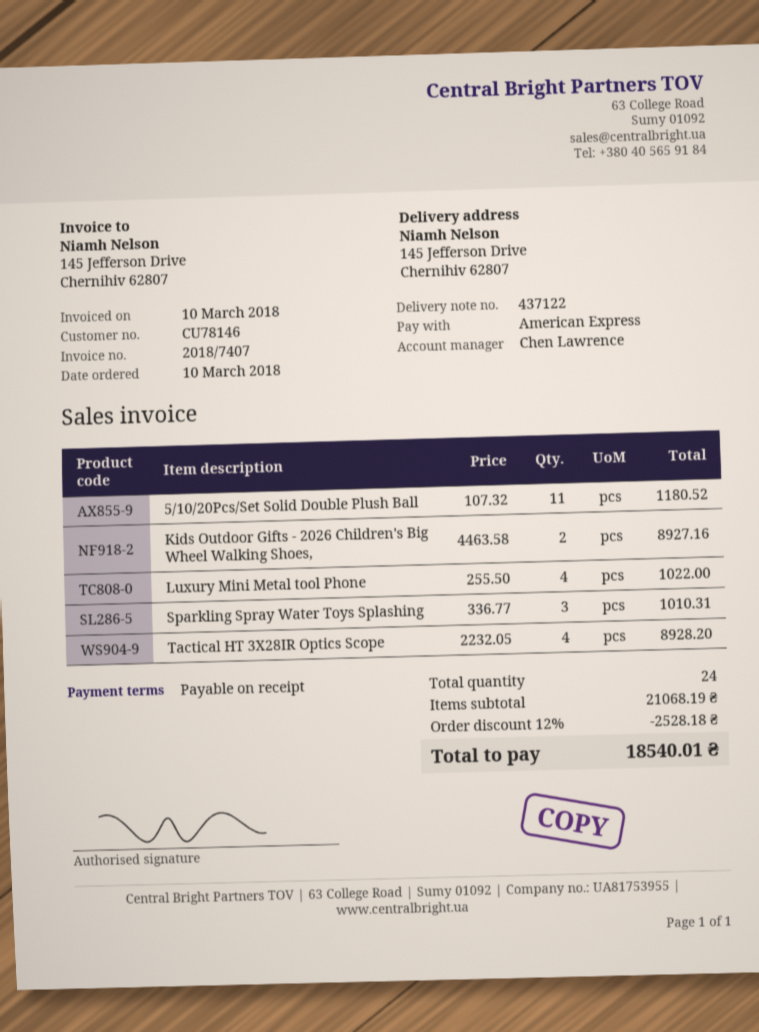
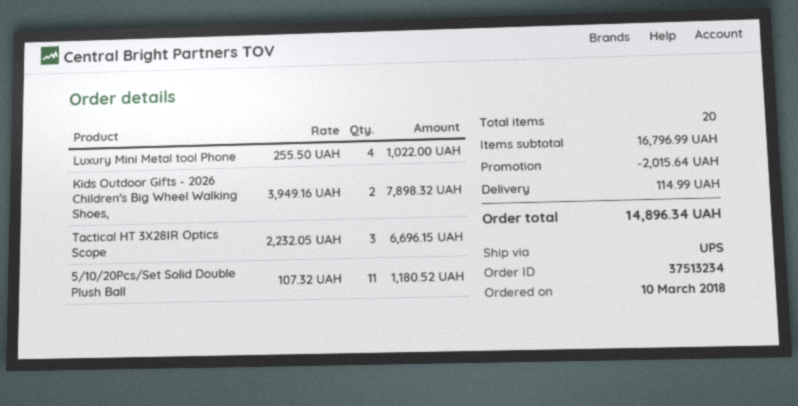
Kids Outdoor Gifts - 2026 Children's Big Wheel Walking Shoes,: 2 x 4463.58 = 8927.16 -> 2 x 3949.16 = 7898.32
Sparkling Spray Water Toys Splashing: 3 x 336.77 = 1010.31 -> none
Tactical HT 3X28IR Optics Scope: 4 x 2232.05 = 8928.20 -> 3 x 2232.05 = 6696.15
total quantity: 24 -> 20
subtotal: 21068.19 -> 16796.99
discount: 2528.18 -> 2015.64
shipping: none -> 114.99
total: 18540.01 -> 14896.34

